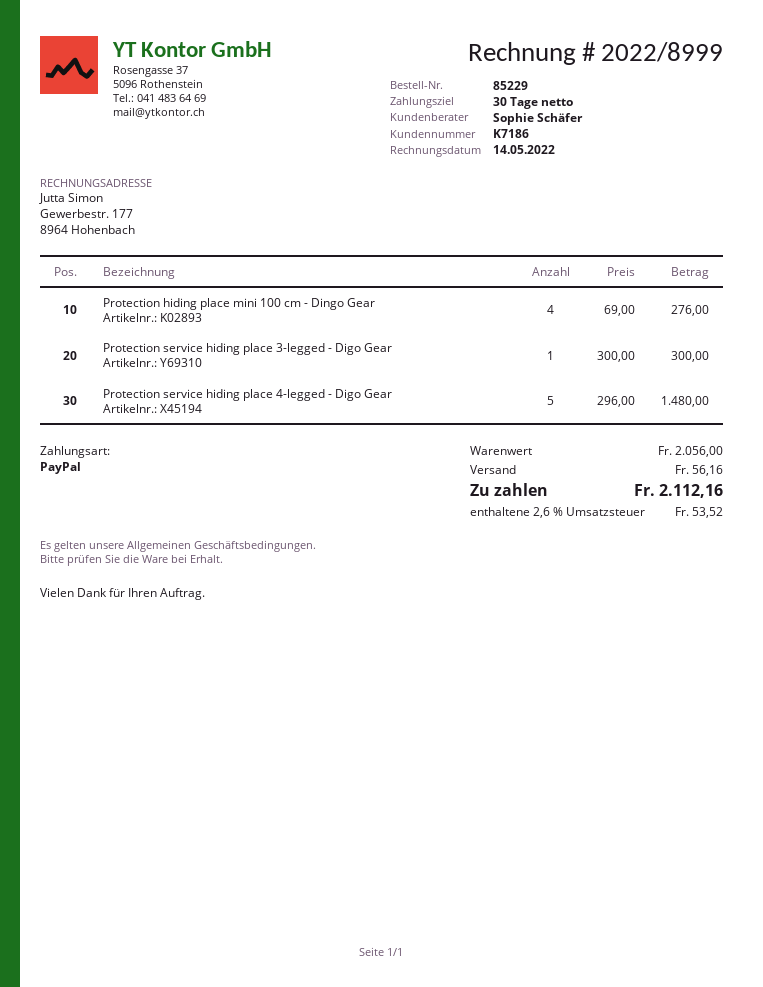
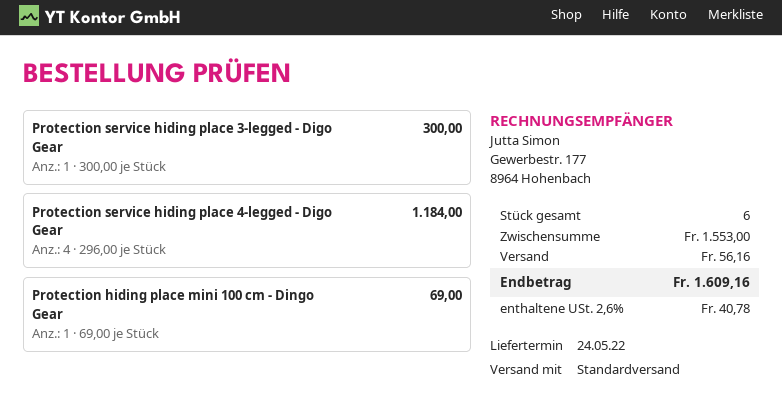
Protection hiding place mini 100 cm - Dingo Gear: 4 x 69.00 = 276.00 -> 1 x 69.00 = 69.00
Protection service hiding place 4-legged - Digo Gear: 5 x 296.00 = 1480.00 -> 4 x 296.00 = 1184.00
subtotal: 2056.00 -> 1553.00
tax: 2.6% = 53.52 -> 2.6% = 40.78
total: 2112.16 -> 1609.16

